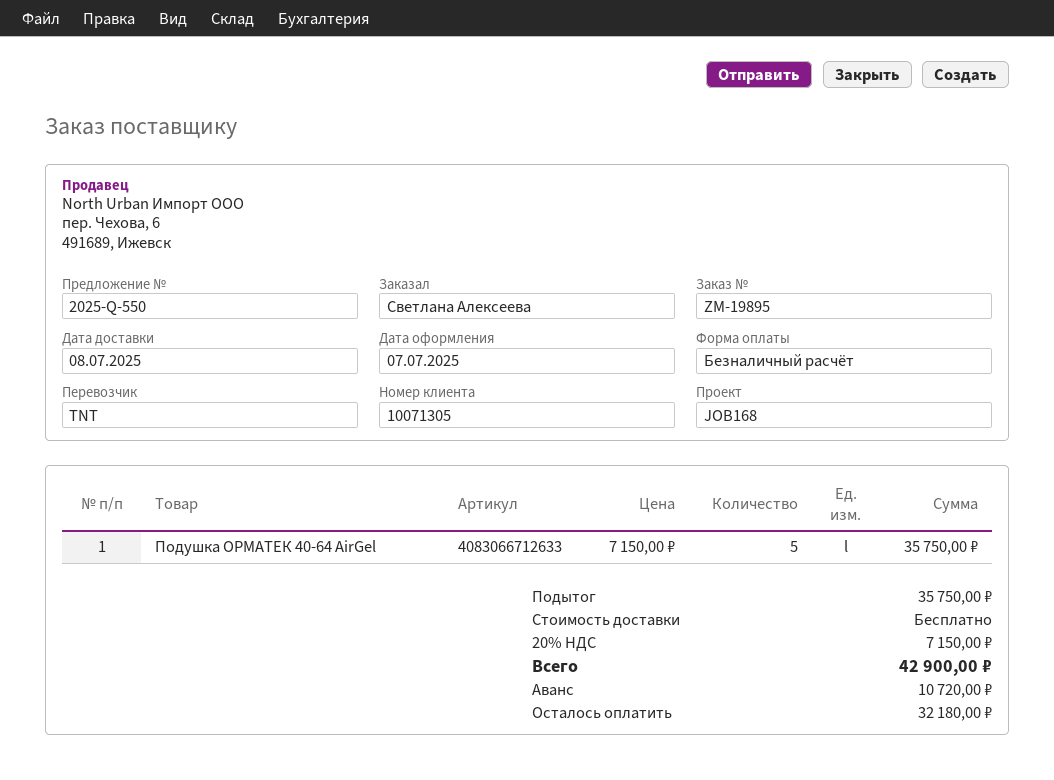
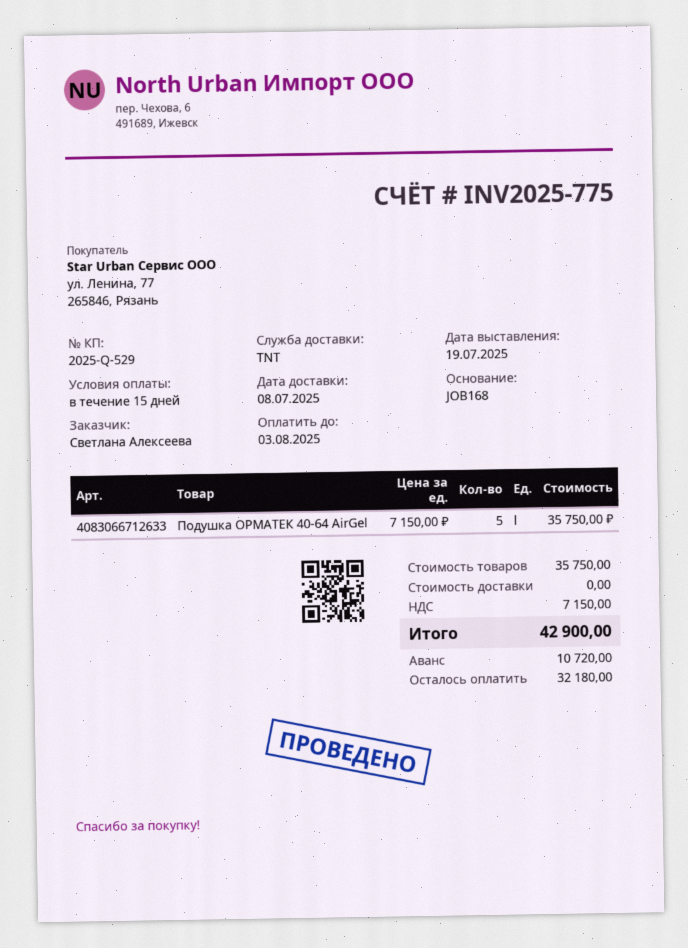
quote number: 2025-Q-550 -> 2025-Q-529

